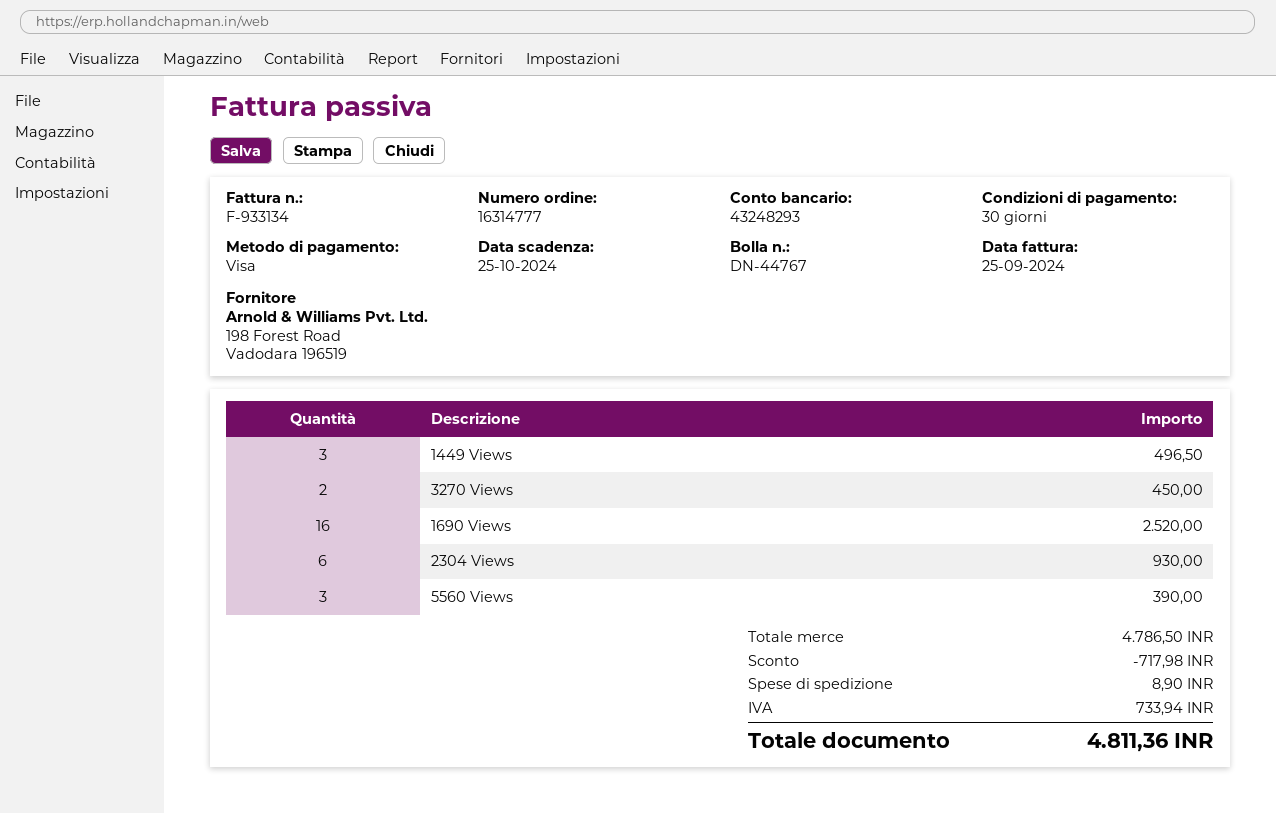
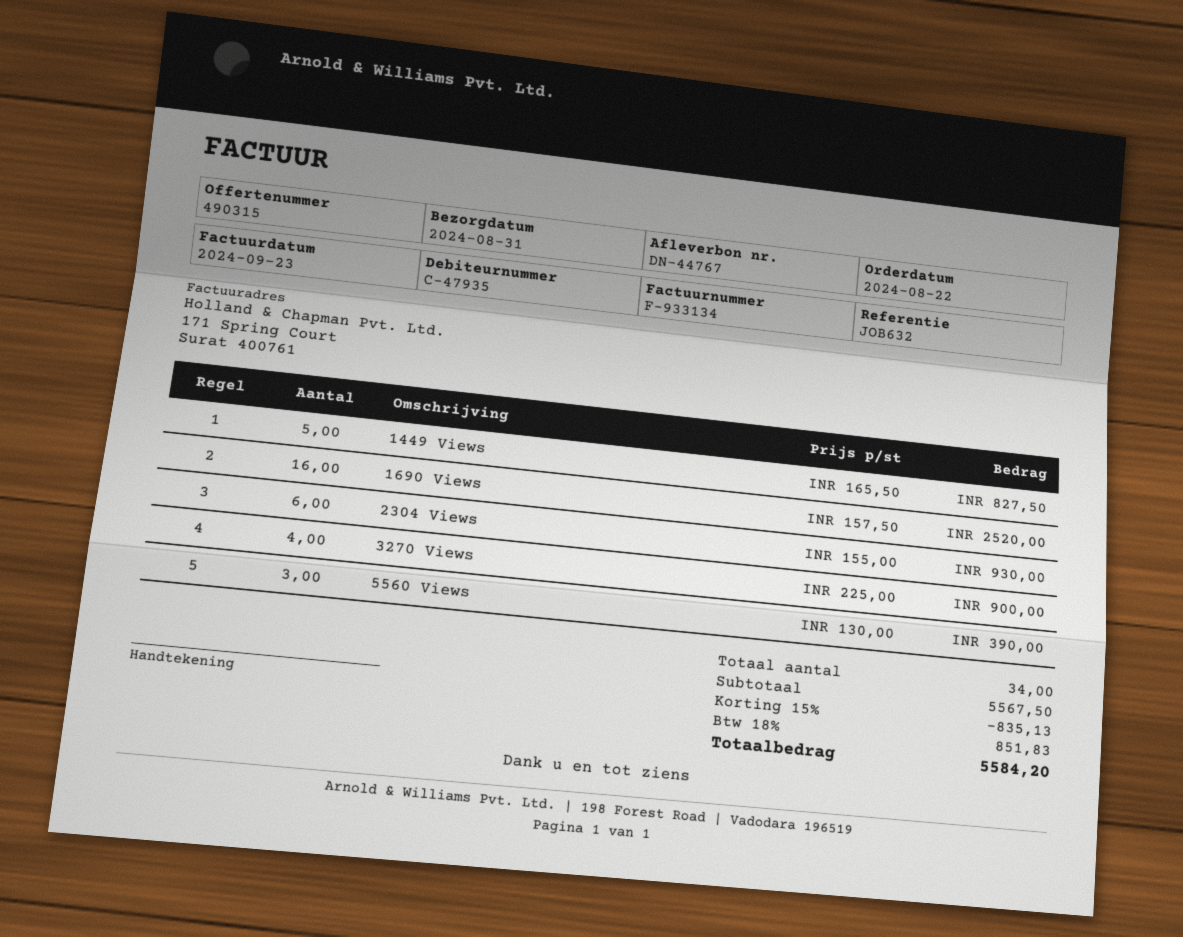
invoice date: 2024-09-25 -> 2024-09-23
1449 Views: 3 for 496.50 -> 5 for 827.50
3270 Views: 2 for 450.00 -> 4 for 900.00
subtotal: 4786.50 -> 5567.50
discount: 717.98 -> 835.13
shipping: 8.90 -> none
tax: 733.94 -> 851.83
total: 4811.36 -> 5584.20

